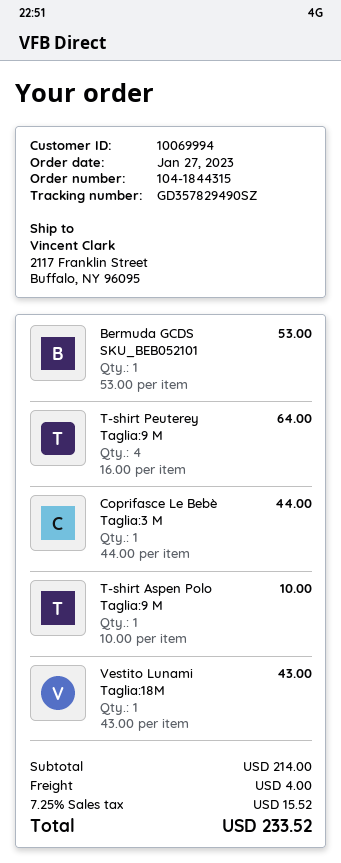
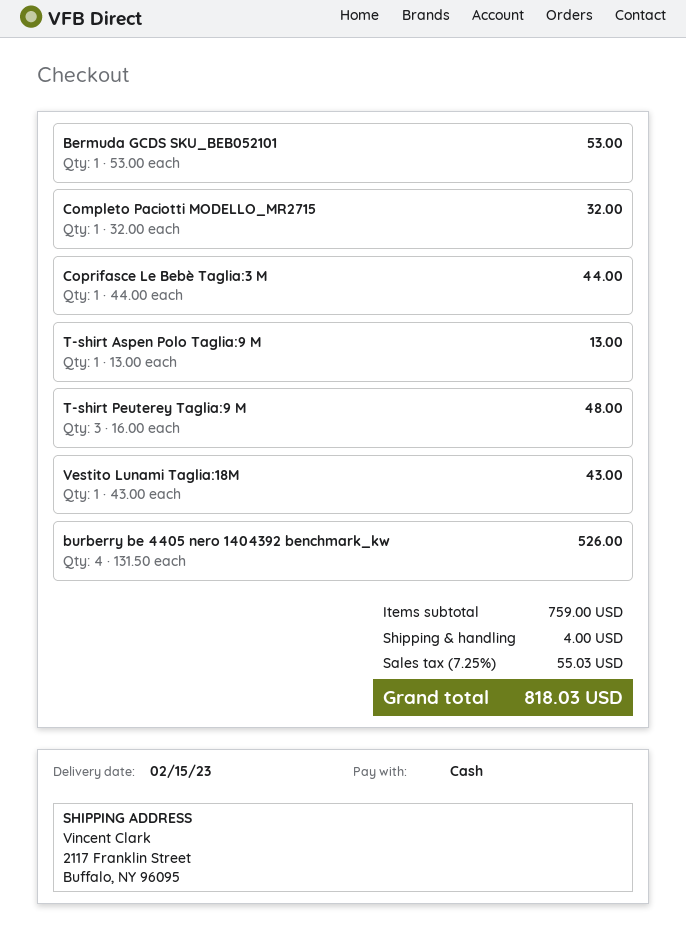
T-shirt Peuterey Taglia:9 M: 4 x 16.00 = 64.00 -> 3 x 16.00 = 48.00
T-shirt Aspen Polo Taglia:9 M: 1 x 10.00 = 10.00 -> 1 x 13.00 = 13.00
Completo Paciotti MODELLO_MR2715: none -> 1 x 32.00 = 32.00
burberry be 4405 nero 1404392 benchmark_kw: none -> 4 x 131.50 = 526.00
subtotal: 214.00 -> 759.00
tax: 7.25% = 15.52 -> 7.25% = 55.03
total: 233.52 -> 818.03

